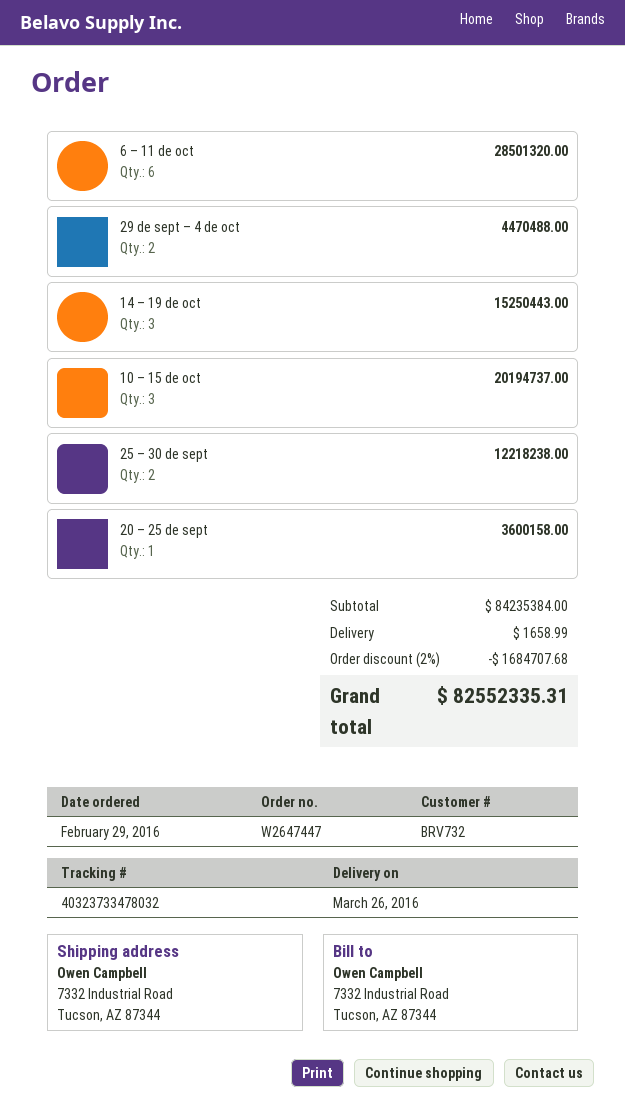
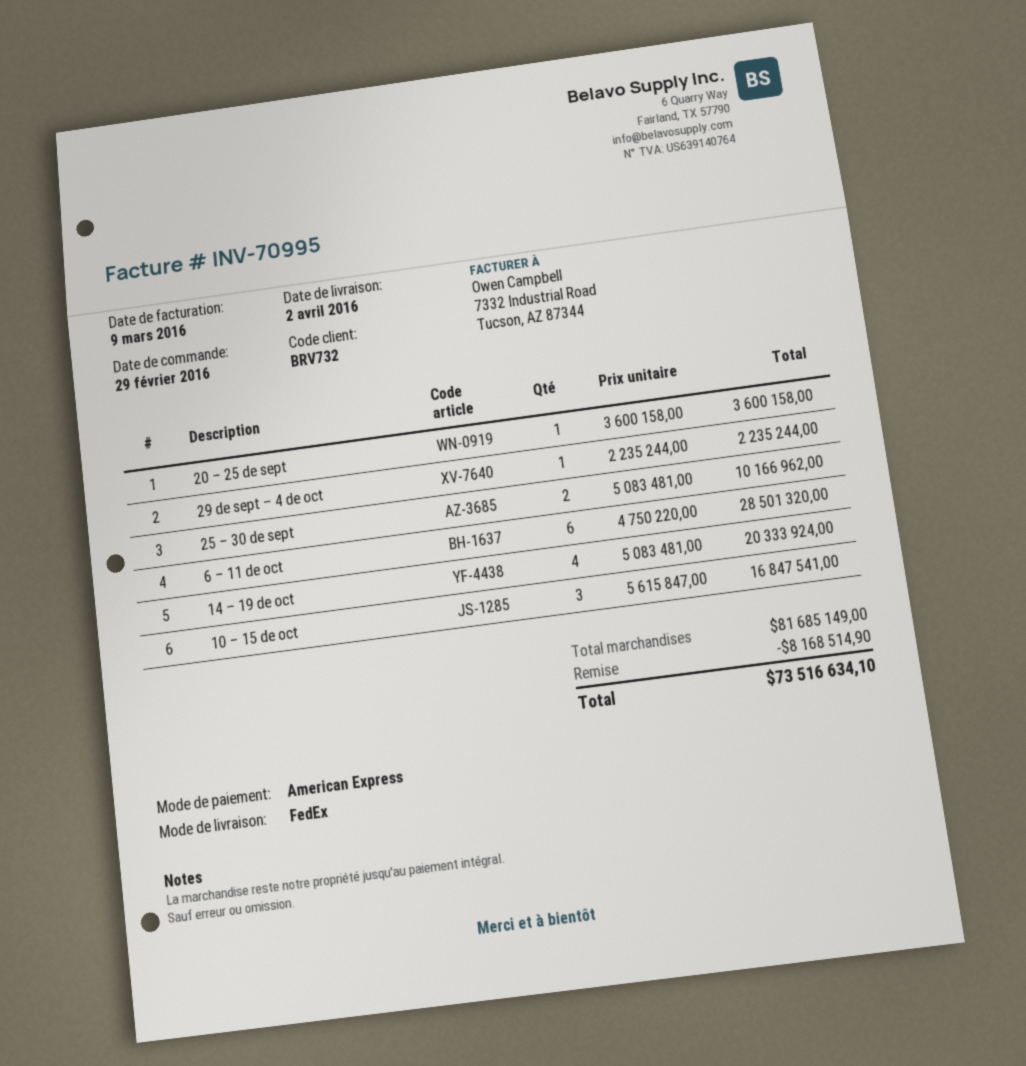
delivery date: 2016-03-26 -> 2016-04-02
29 de sept – 4 de oct: 2 for 4470488.00 -> 1 for 2235244.00
14 – 19 de oct: 3 for 15250443.00 -> 4 for 20333924.00
10 – 15 de oct: 3 for 20194737.00 -> 3 for 16847541.00
25 – 30 de sept: 2 for 12218238.00 -> 2 for 10166962.00
subtotal: 84235384.00 -> 81685149.00
discount: 1684707.68 -> 8168514.90
shipping: 1658.99 -> none
total: 82552335.31 -> 73516634.10

